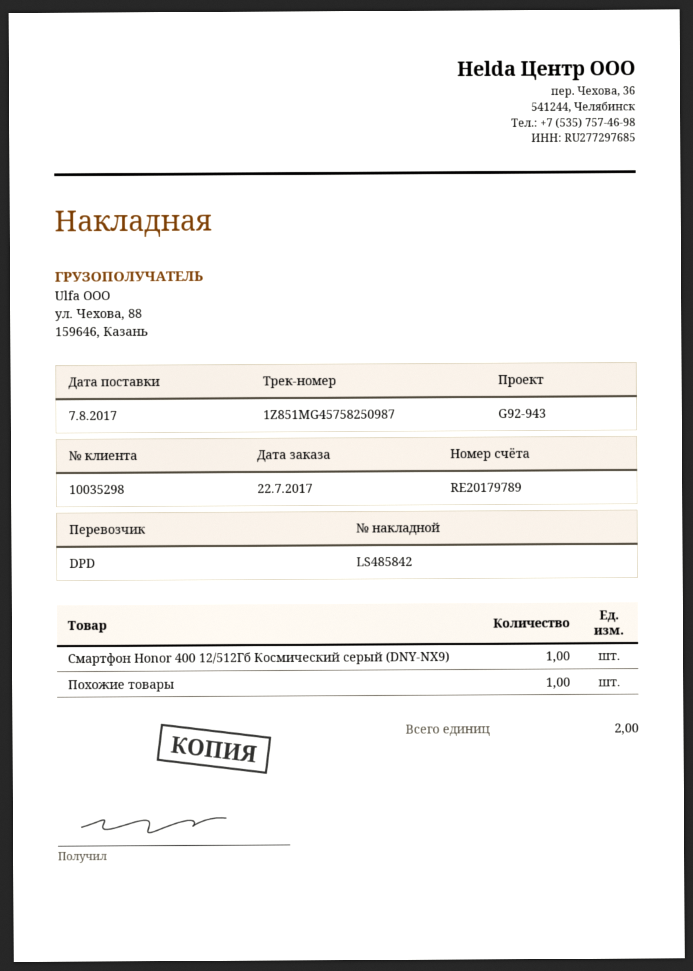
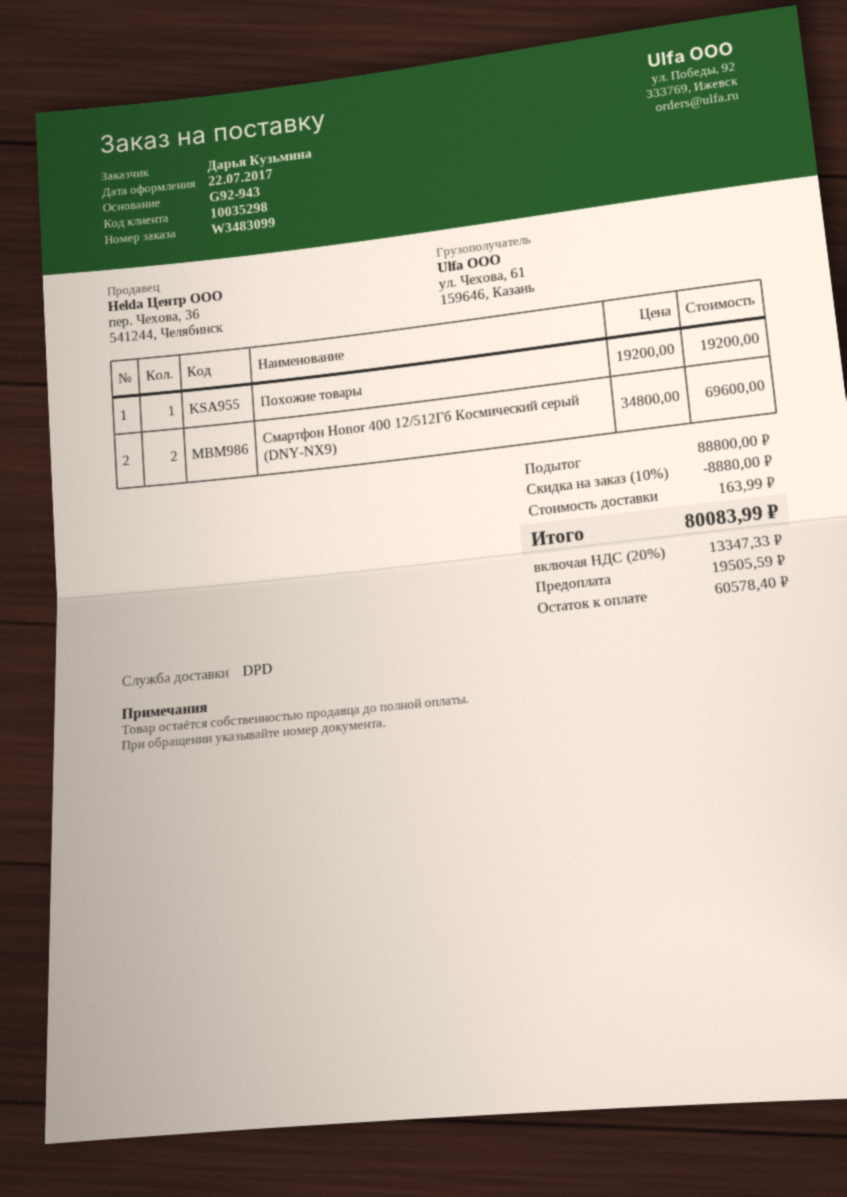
ship to: ул. Чехова, 88, 159646, Казань -> ул. Чехова, 61, 159646, Казань
Смартфон Honor 400 12/512Гб Космический серый (DNY-NX9): 1 -> 2

